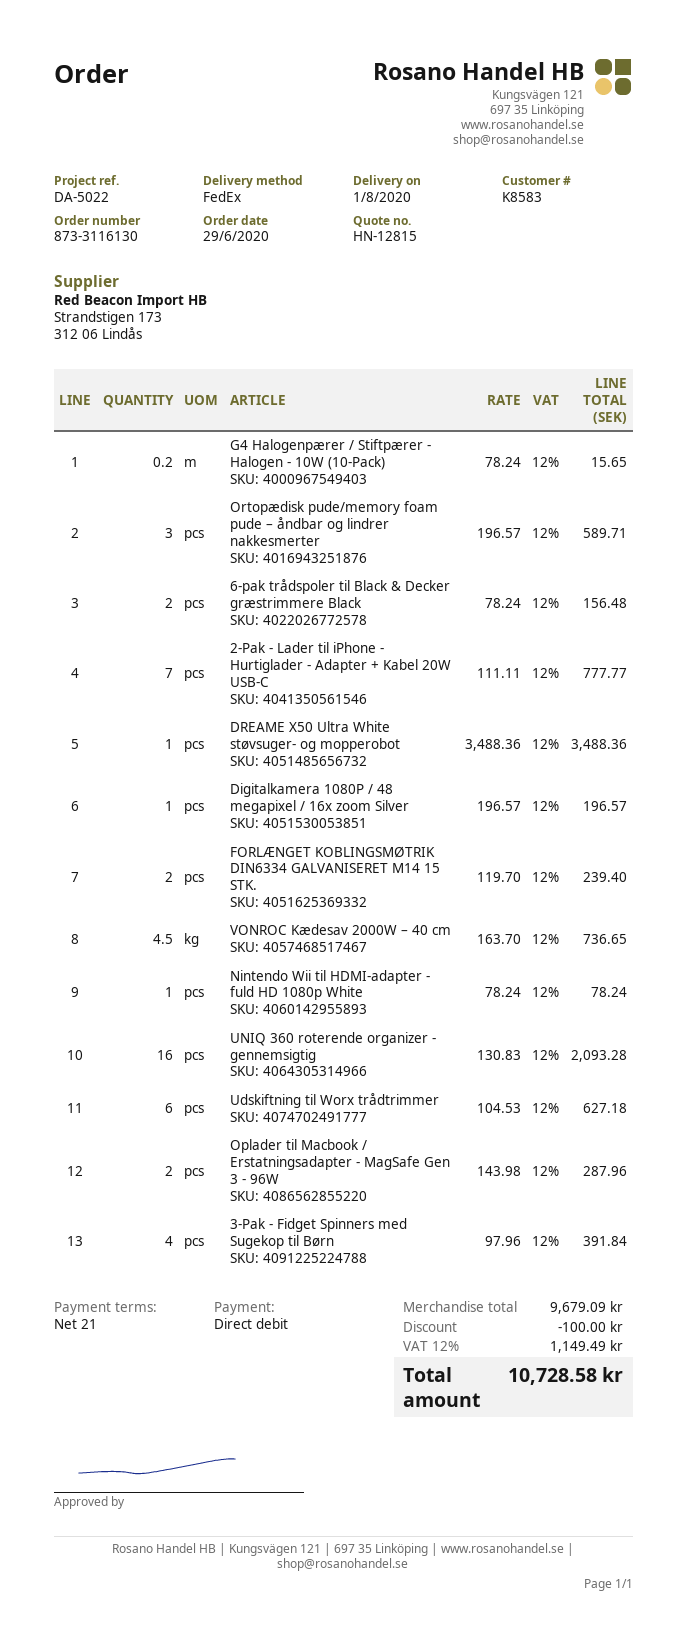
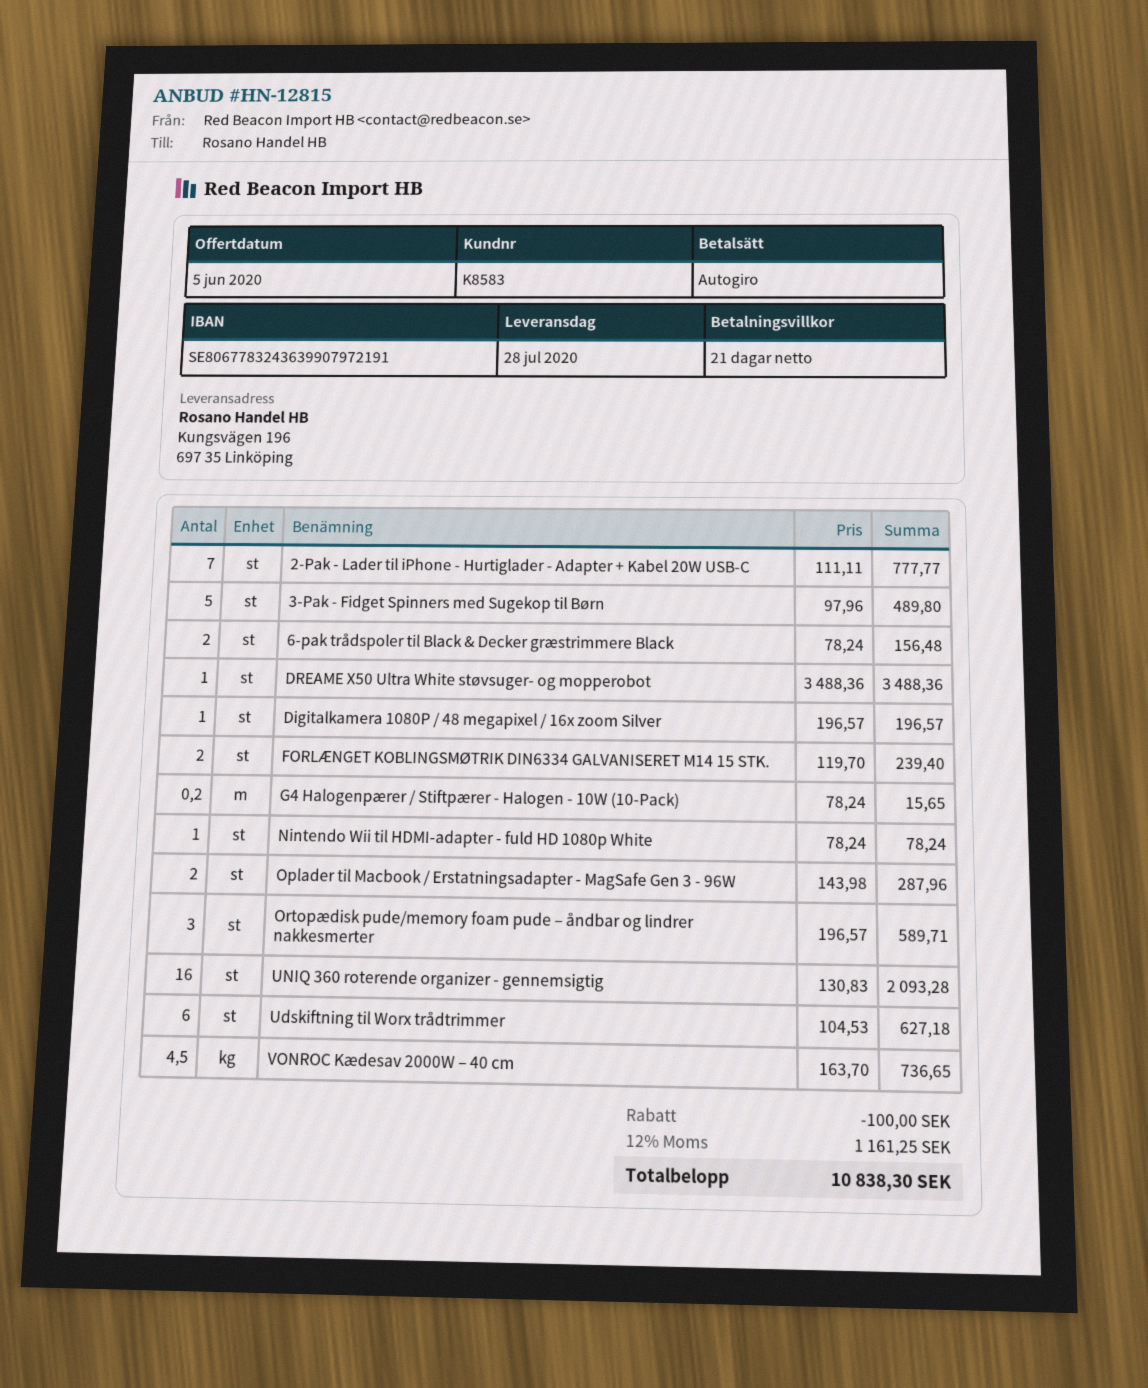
delivery date: 2020-08-01 -> 2020-07-28
3-Pak - Fidget Spinners med Sugekop til Børn: 4 x 97.96 = 391.84 -> 5 x 97.96 = 489.80
tax: 12% = 1149.49 -> 12% = 1161.25
total: 10728.58 -> 10838.30

